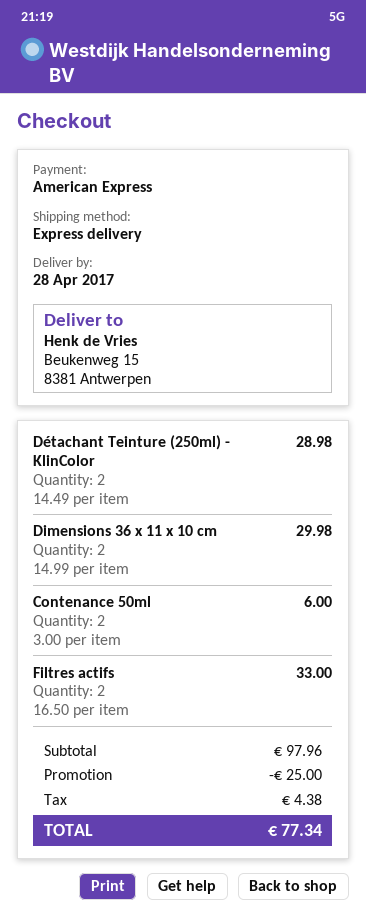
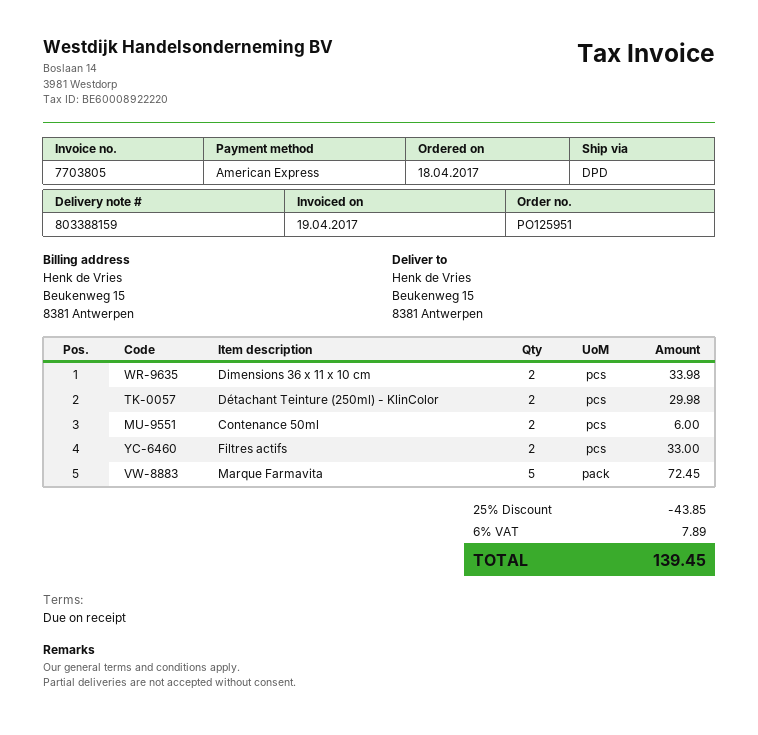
shipping method: express -> DPD
Détachant Teinture (250ml) - KlinColor: 2 for 28.98 -> 2 for 29.98
Dimensions 36 x 11 x 10 cm: 2 for 29.98 -> 2 for 33.98
Marque Farmavita: none -> 5 for 72.45
discount: 25.00 -> 43.85
tax: 4.38 -> 7.89
total: 77.34 -> 139.45

